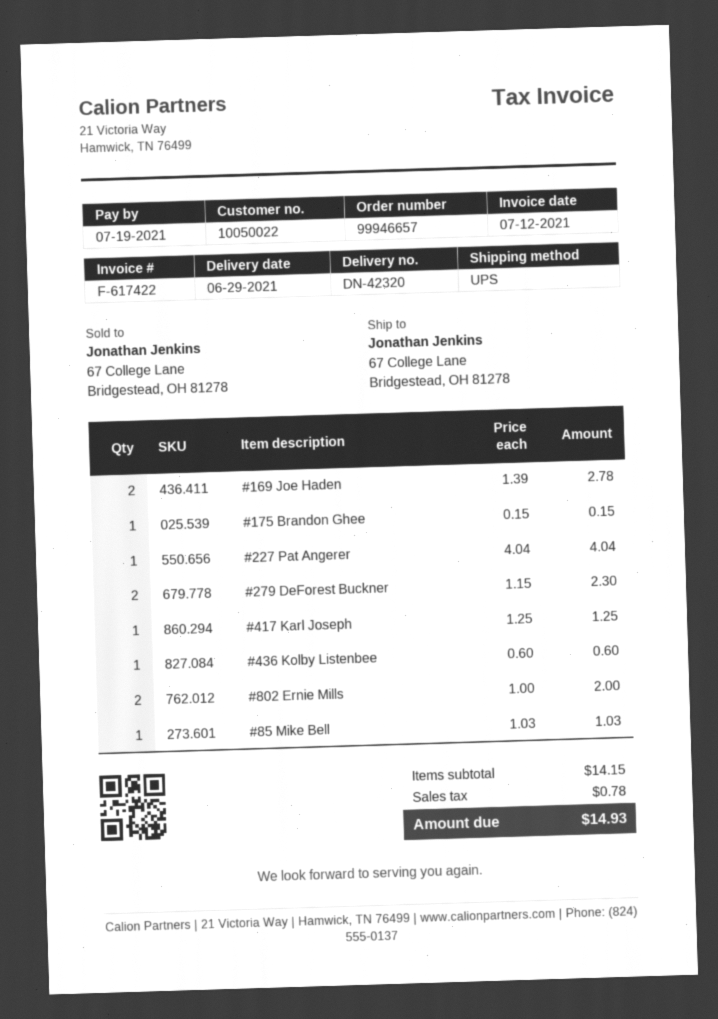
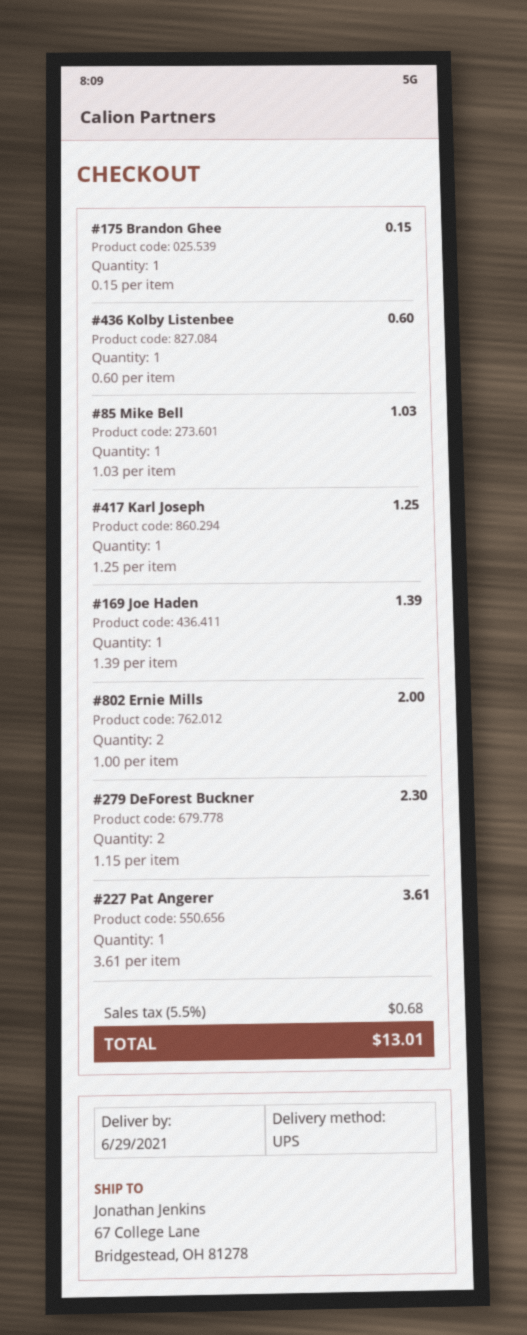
#169 Joe Haden: 2 x 1.39 = 2.78 -> 1 x 1.39 = 1.39
#227 Pat Angerer: 1 x 4.04 = 4.04 -> 1 x 3.61 = 3.61
tax: 0.78 -> 0.68
total: 14.93 -> 13.01

